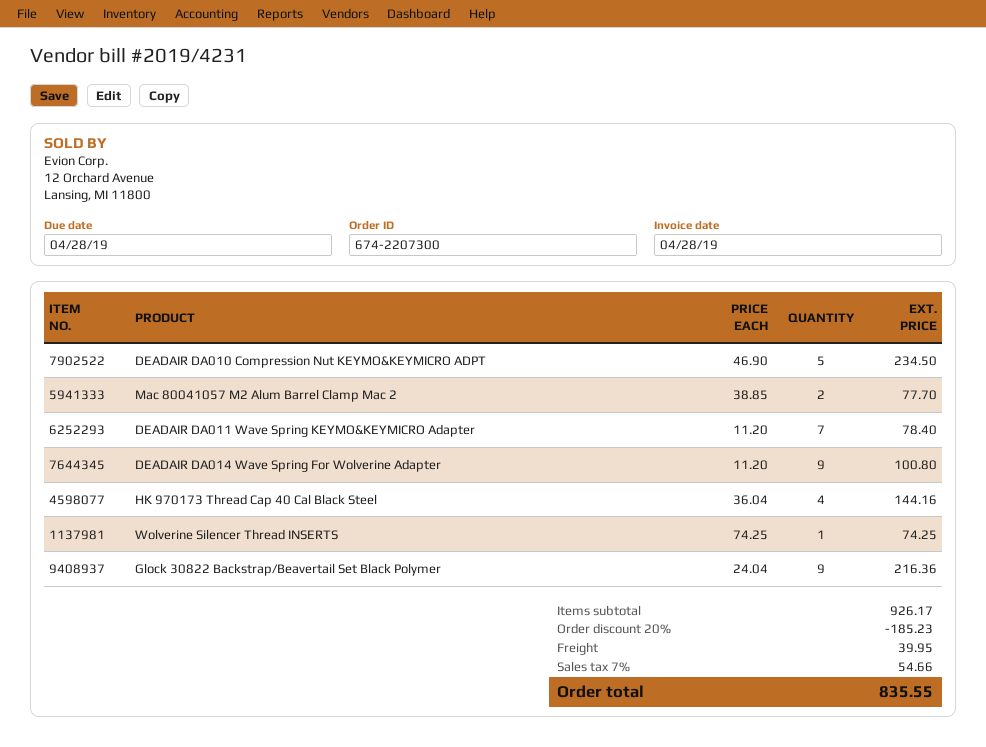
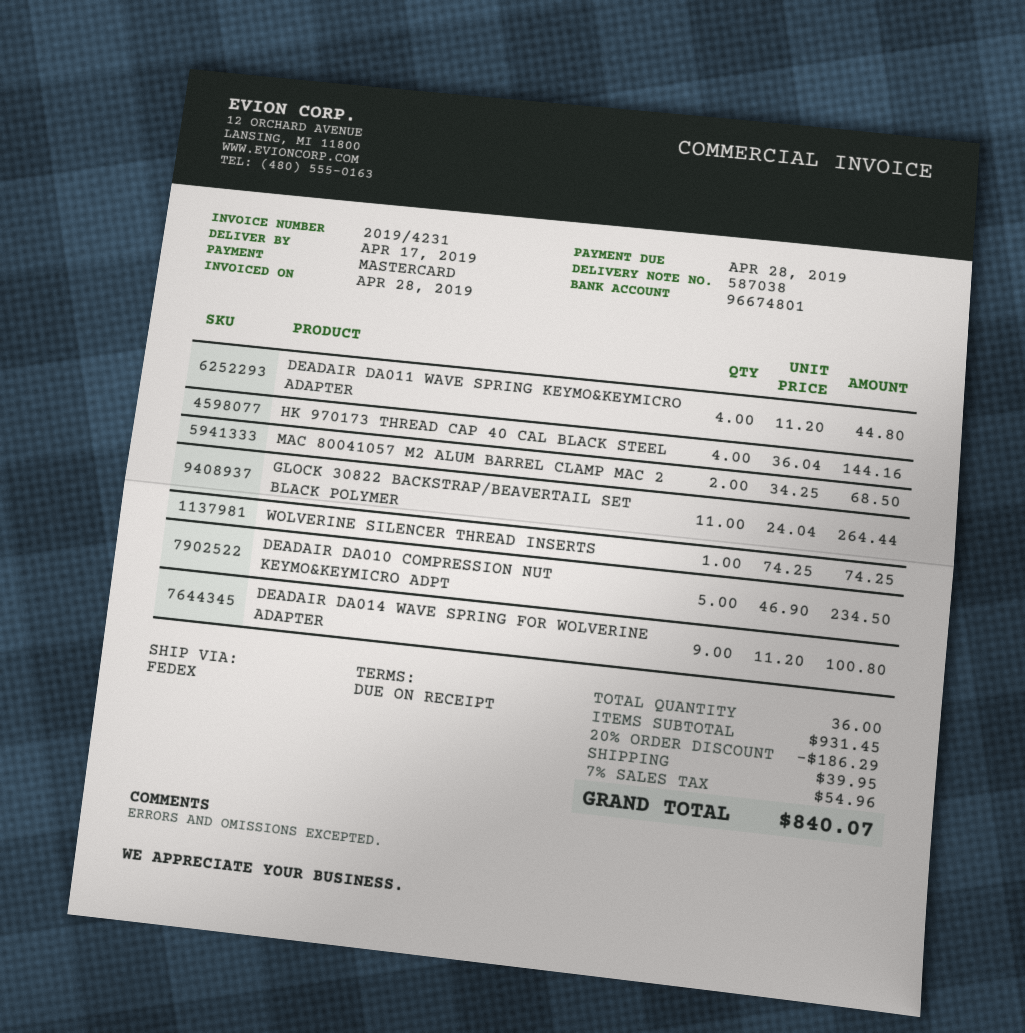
Mac 80041057 M2 Alum Barrel Clamp Mac 2: 2 x 38.85 = 77.70 -> 2 x 34.25 = 68.50
DEADAIR DA011 Wave Spring KEYMO&KEYMICRO Adapter: 7 x 11.20 = 78.40 -> 4 x 11.20 = 44.80
Glock 30822 Backstrap/Beavertail Set Black Polymer: 9 x 24.04 = 216.36 -> 11 x 24.04 = 264.44
subtotal: 926.17 -> 931.45
discount: 20% = 185.23 -> 20% = 186.29
tax: 7% = 54.66 -> 7% = 54.96
total: 835.55 -> 840.07

